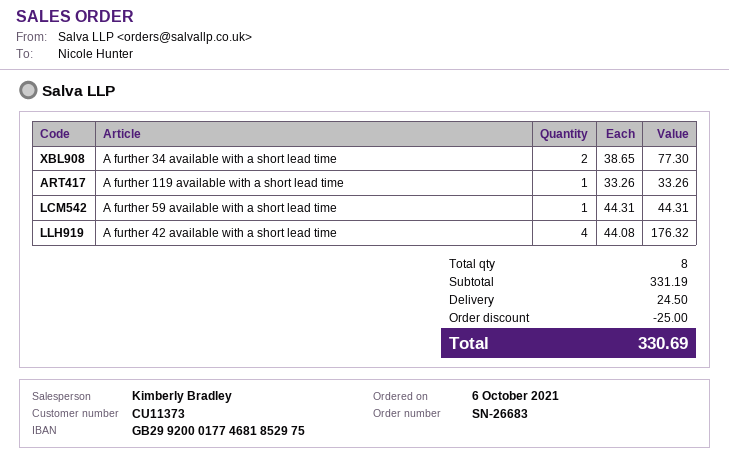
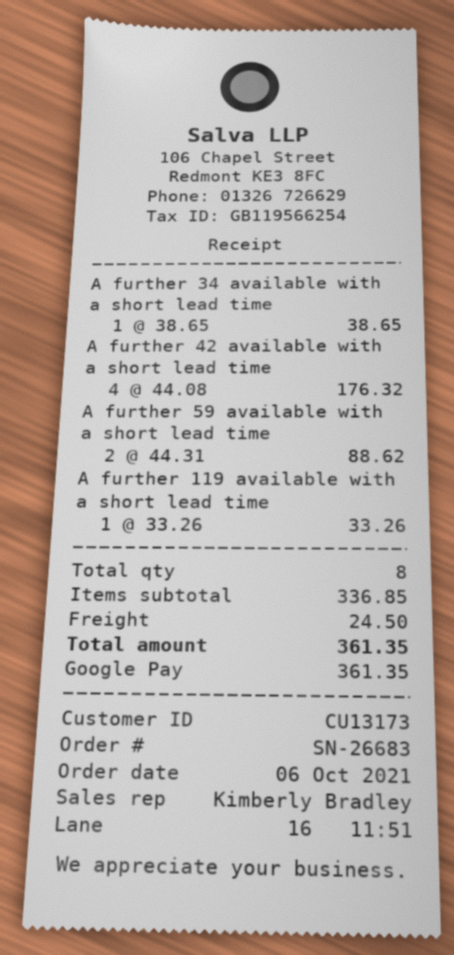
customer number: CU11373 -> CU13173
A further 34 available with a short lead time: 2 x 38.65 = 77.30 -> 1 x 38.65 = 38.65
A further 59 available with a short lead time: 1 x 44.31 = 44.31 -> 2 x 44.31 = 88.62
subtotal: 331.19 -> 336.85
discount: 25.00 -> none
total: 330.69 -> 361.35

